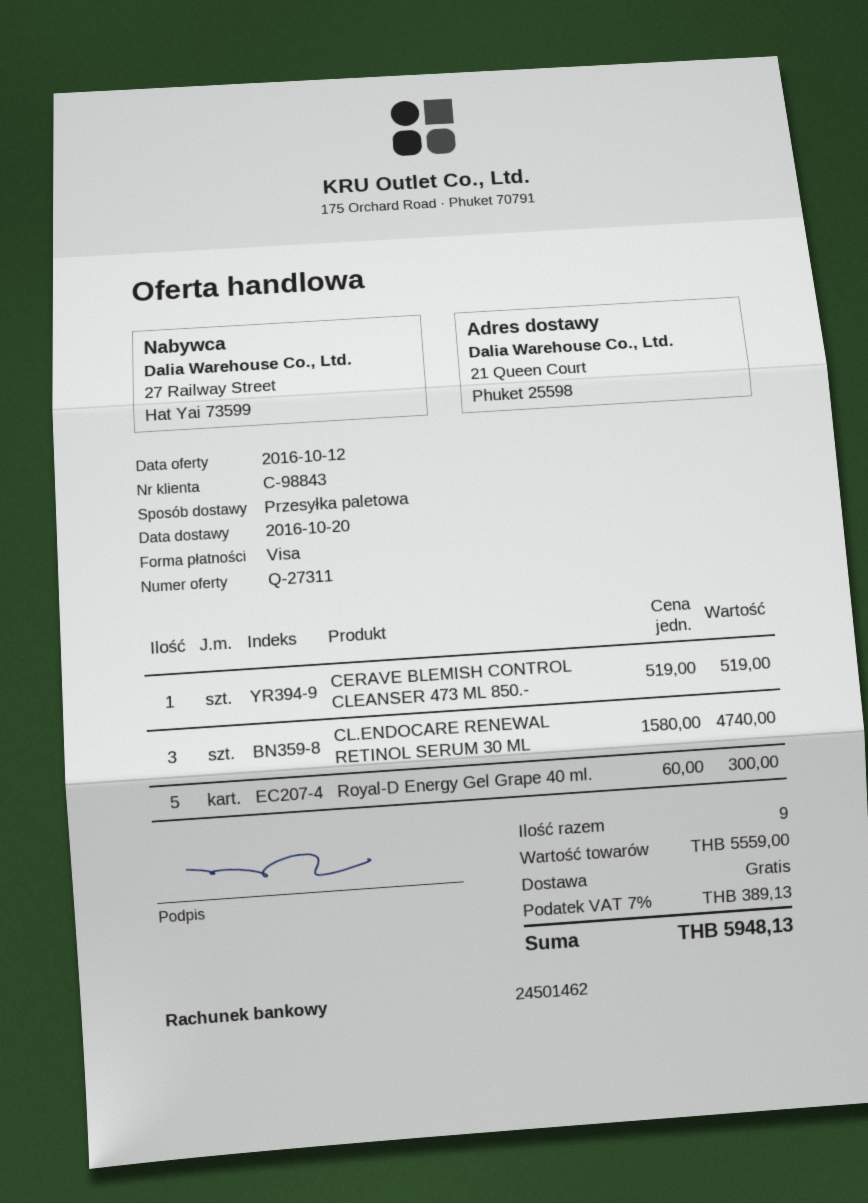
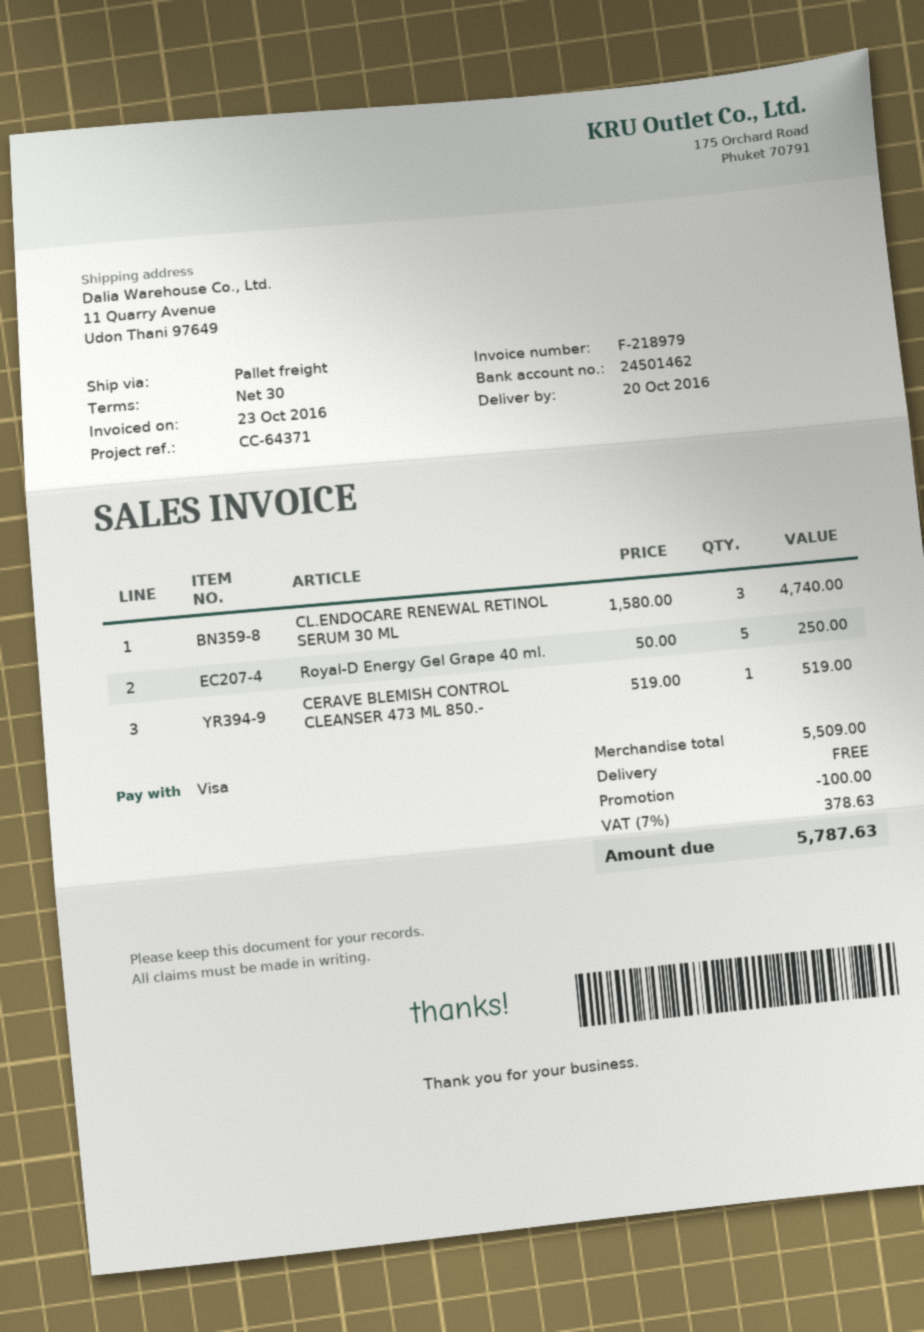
ship to: 21 Queen Court, Phuket 25598 -> 11 Quarry Avenue, Udon Thani 97649
Royal-D Energy Gel Grape 40 ml.: 5 x 60.00 = 300.00 -> 5 x 50.00 = 250.00
subtotal: 5559.00 -> 5509.00
discount: none -> 100.00
tax: 7% = 389.13 -> 7% = 378.63
total: 5948.13 -> 5787.63

